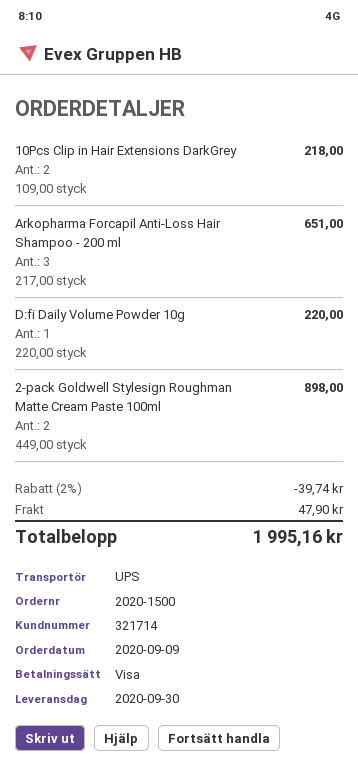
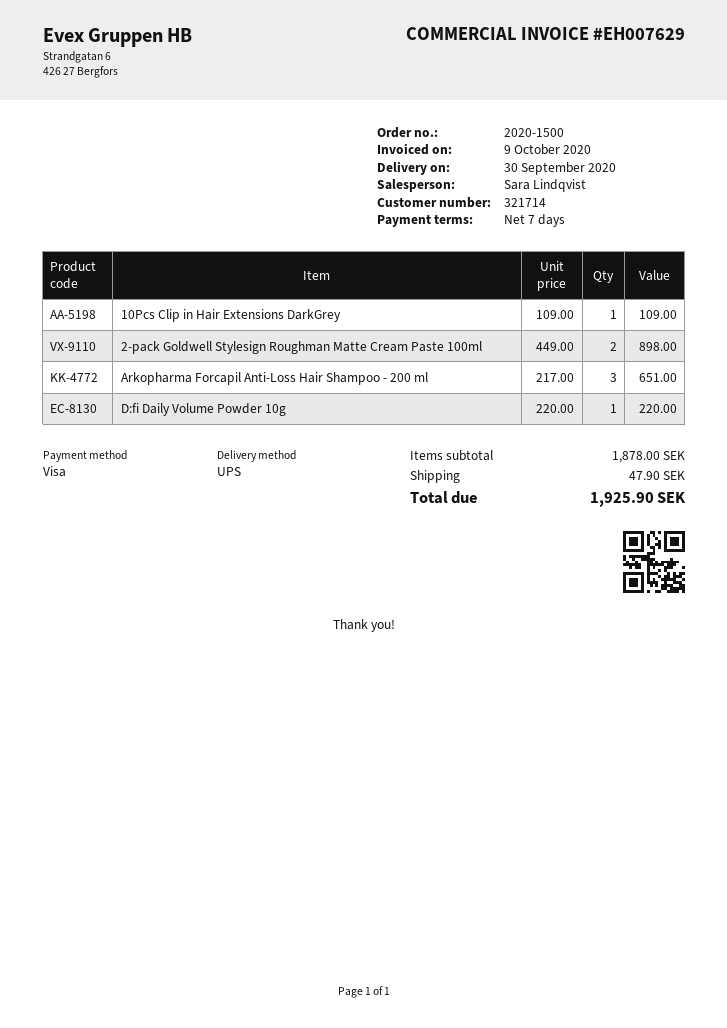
10Pcs Clip in Hair Extensions DarkGrey: 2 x 109.00 = 218.00 -> 1 x 109.00 = 109.00
discount: 2% = 39.74 -> none
total: 1995.16 -> 1925.90

